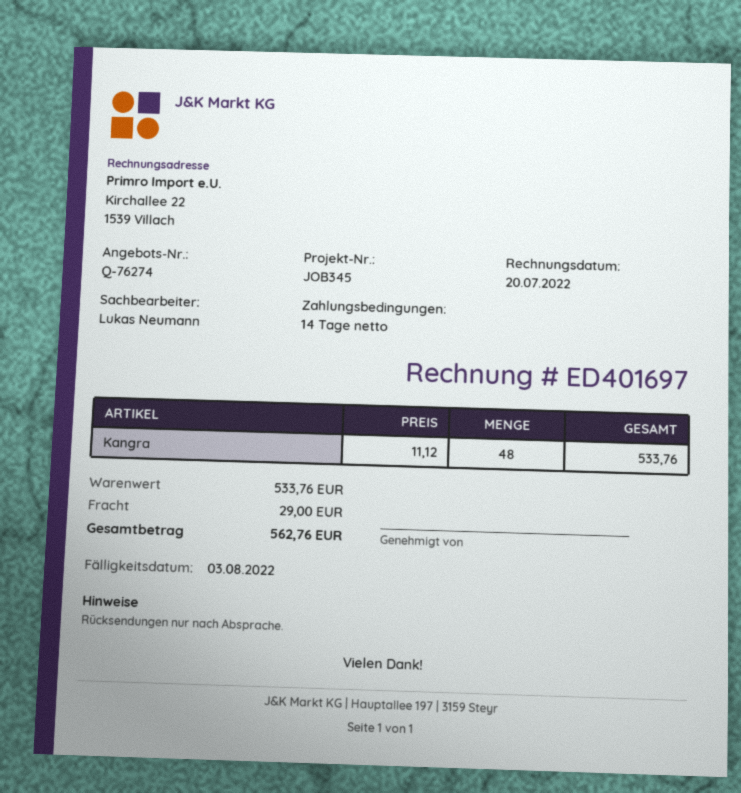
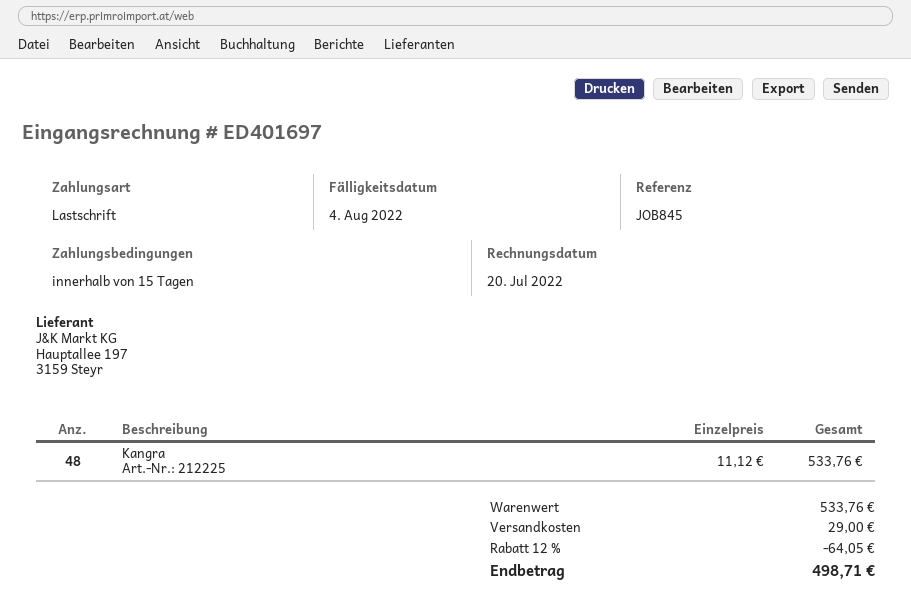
payment terms: 14 days -> 15 days
due date: 2022-08-03 -> 2022-08-04
reference: JOB345 -> JOB845
discount: none -> 12% = 64.05
total: 562.76 -> 498.71

